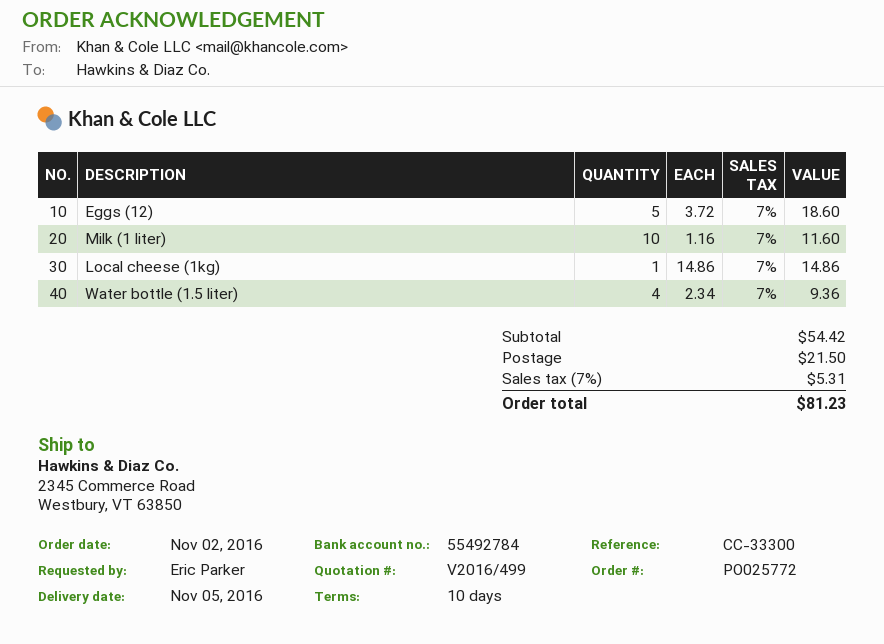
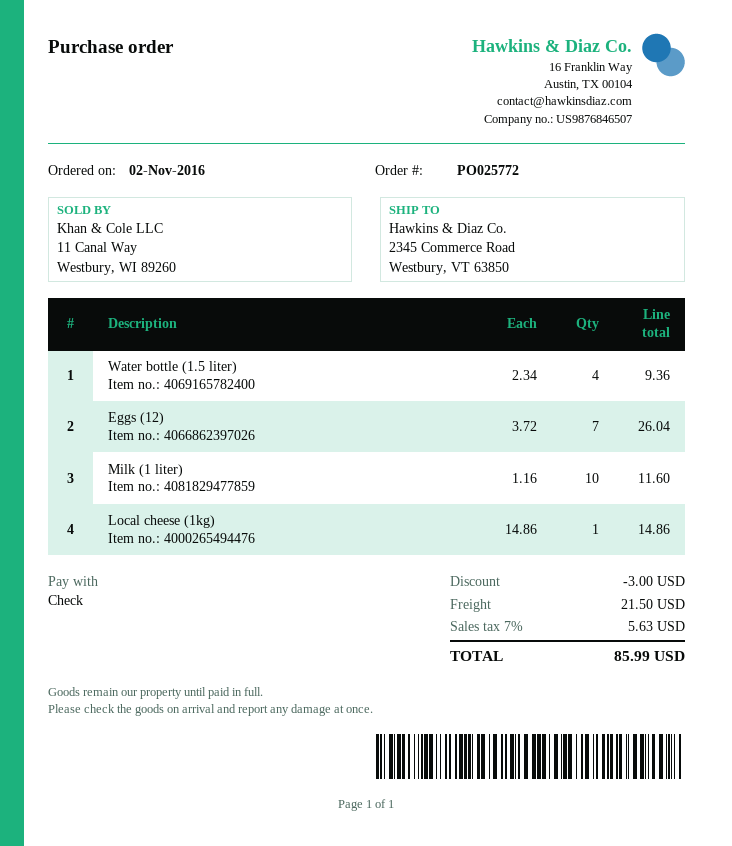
Eggs (12): 5 x 3.72 = 18.60 -> 7 x 3.72 = 26.04
discount: none -> 3.00
tax: 7% = 5.31 -> 7% = 5.63
total: 81.23 -> 85.99

